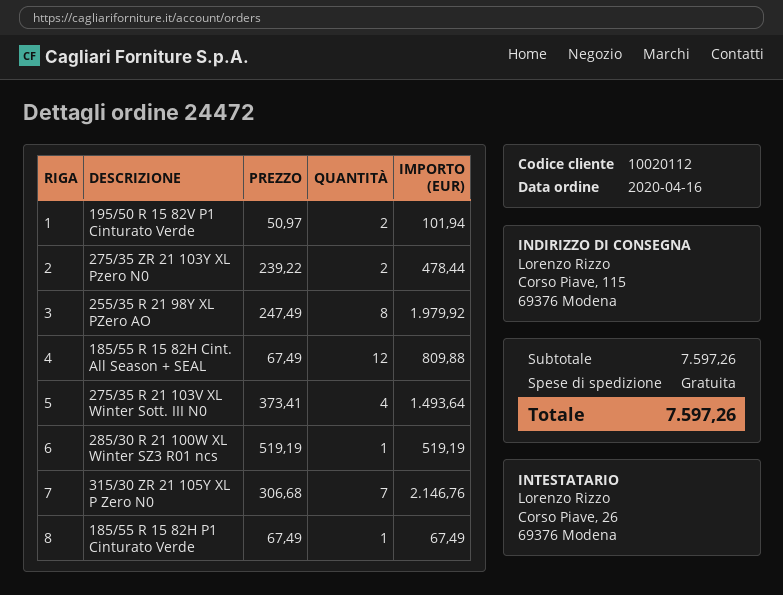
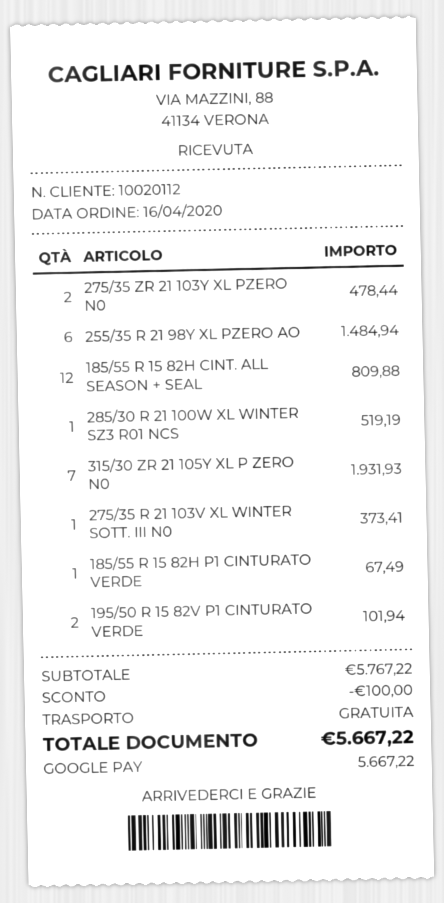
255/35 R 21 98Y XL PZero AO: 8 for 1979.92 -> 6 for 1484.94
275/35 R 21 103V XL Winter Sott. III N0: 4 for 1493.64 -> 1 for 373.41
315/30 ZR 21 105Y XL P Zero N0: 7 for 2146.76 -> 7 for 1931.93
subtotal: 7597.26 -> 5767.22
discount: none -> 100.00
total: 7597.26 -> 5667.22

